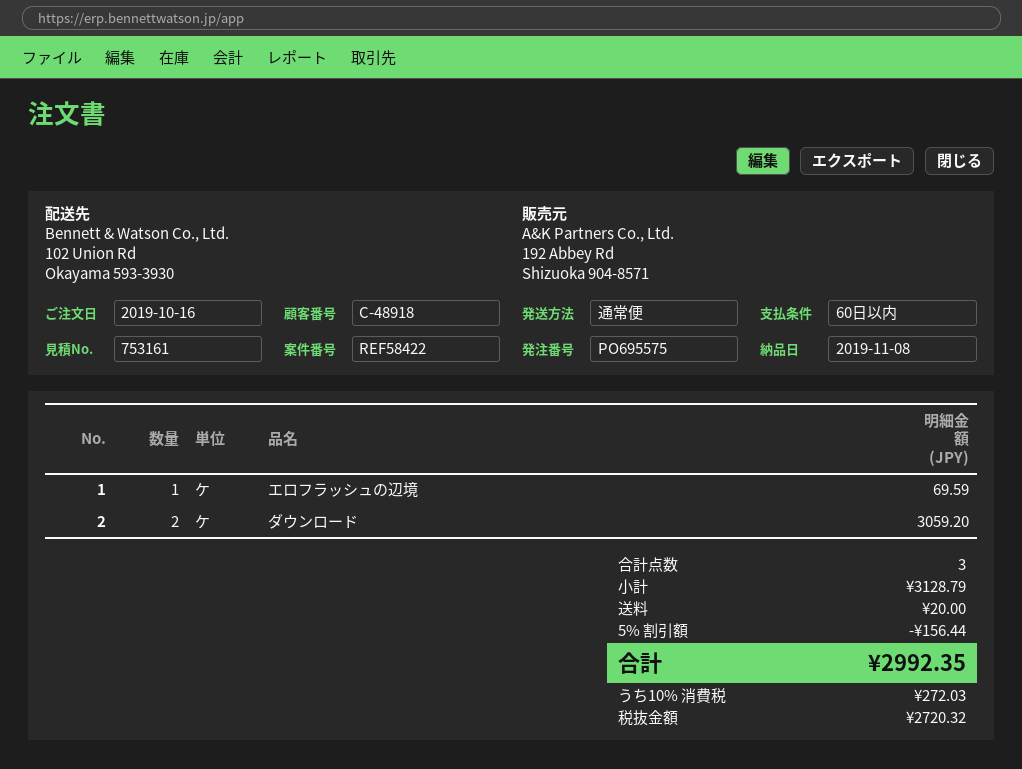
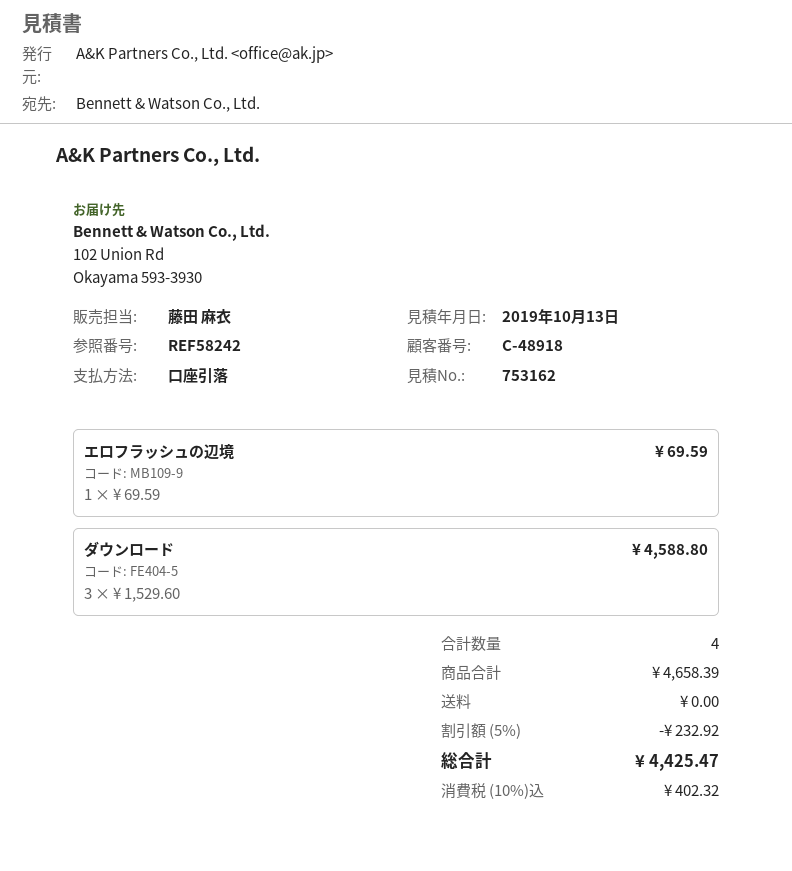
quote number: 753161 -> 753162
reference: REF58422 -> REF58242
ダウンロード: 2 for 3059.20 -> 3 for 4588.80
total quantity: 3 -> 4
subtotal: 3128.79 -> 4658.39
discount: 5% = 156.44 -> 5% = 232.92
shipping: 20.00 -> 0.00
tax: 10% = 272.03 -> 10% = 402.32
total: 2992.35 -> 4425.47

